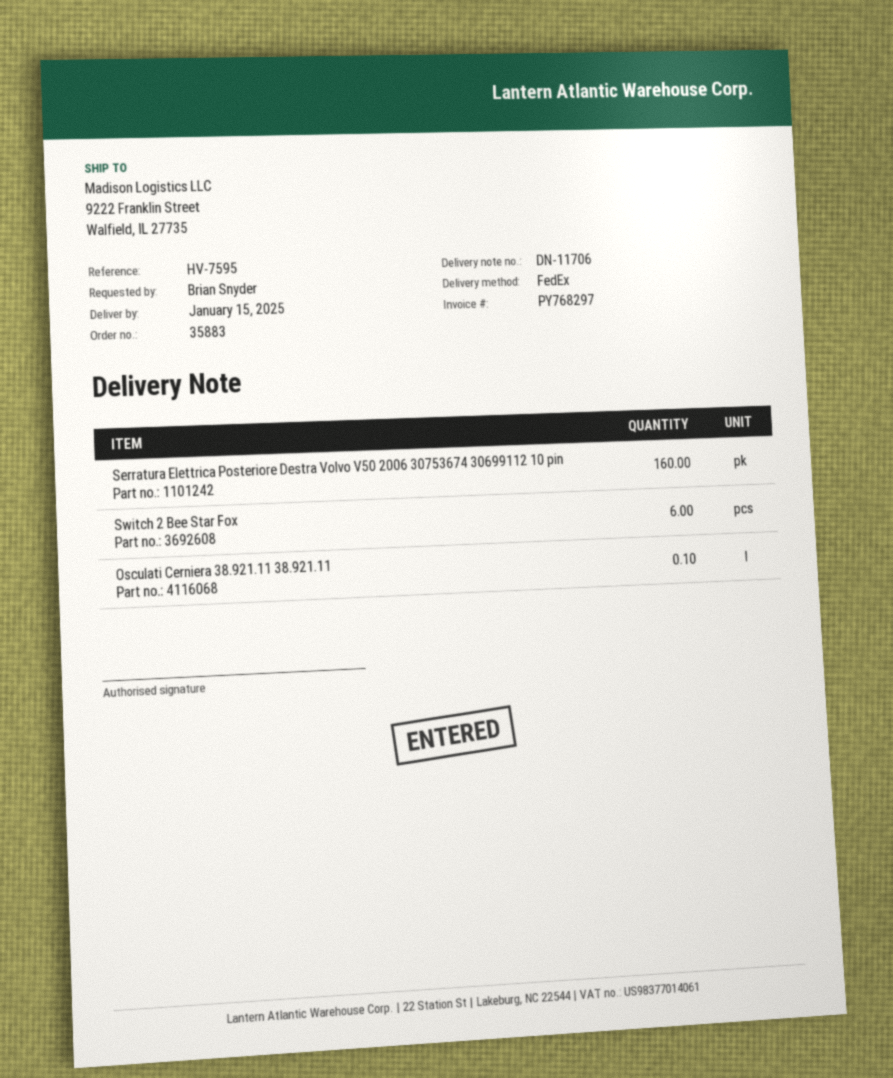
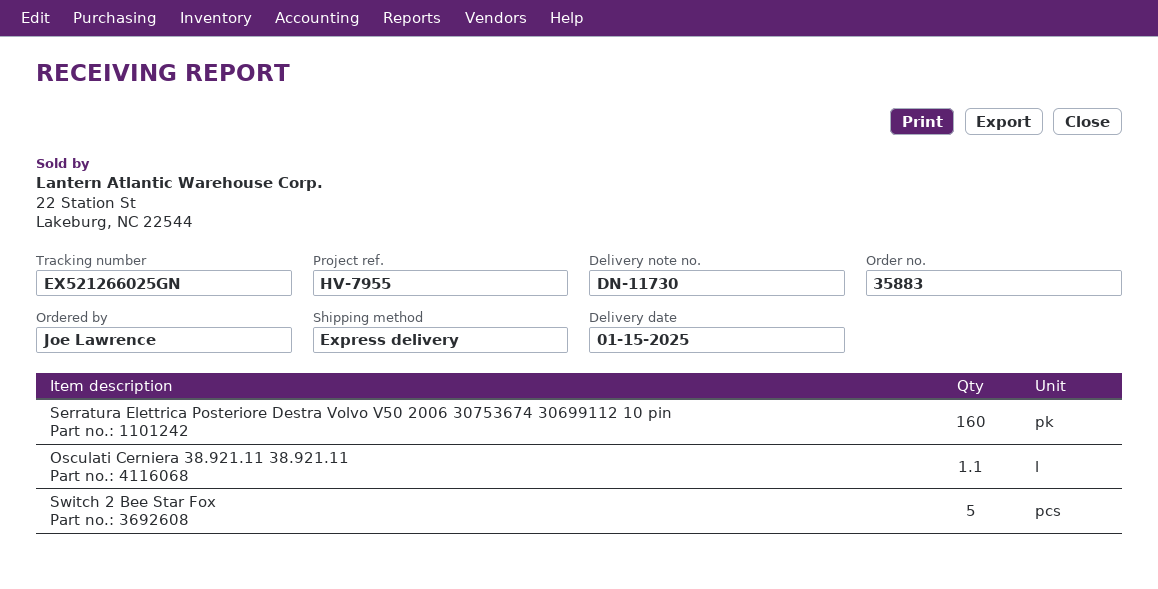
delivery note number: DN-11706 -> DN-11730
reference: HV-7595 -> HV-7955
ordered by: Brian Snyder -> Joe Lawrence
shipping method: FedEx -> express
Switch 2 Bee Star Fox: 6 -> 5
Osculati Cerniera 38.921.11 38.921.11: 0.1 -> 1.1

